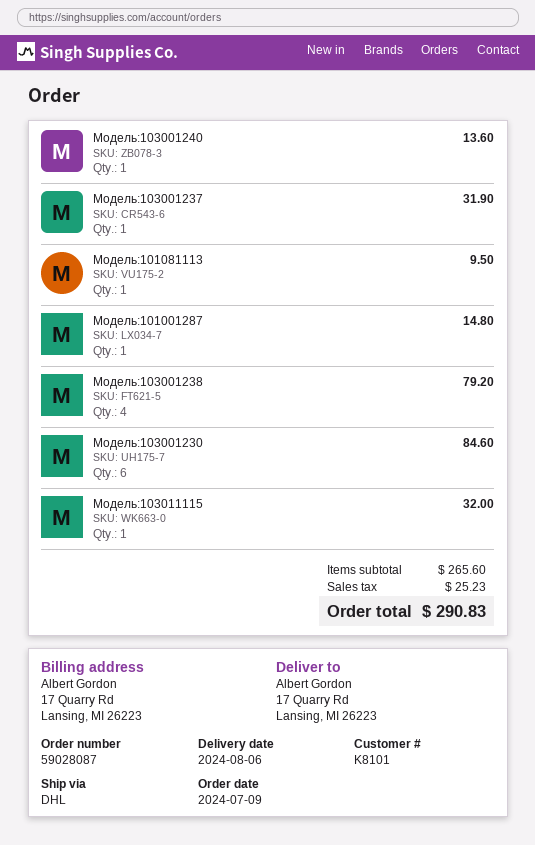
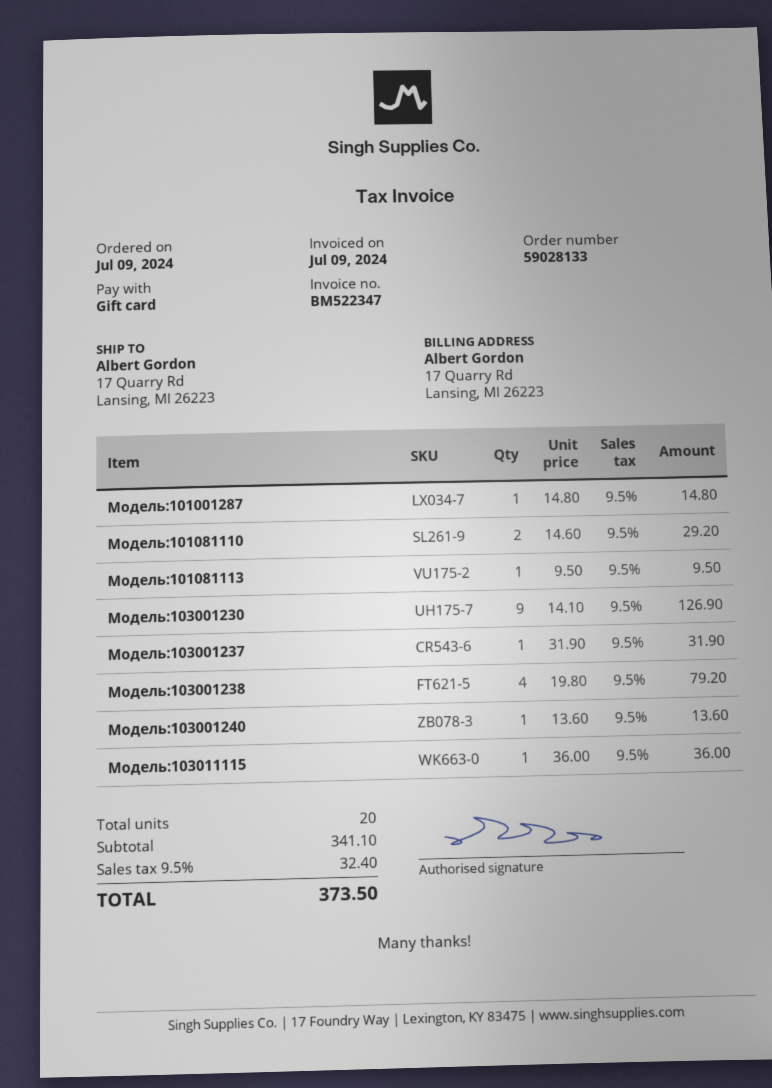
order number: 59028087 -> 59028133
Модель:103001230: 6 for 84.60 -> 9 for 126.90
Модель:103011115: 1 for 32.00 -> 1 for 36.00
Модель:101081110: none -> 2 for 29.20
subtotal: 265.60 -> 341.10
tax: 25.23 -> 32.40
total: 290.83 -> 373.50

